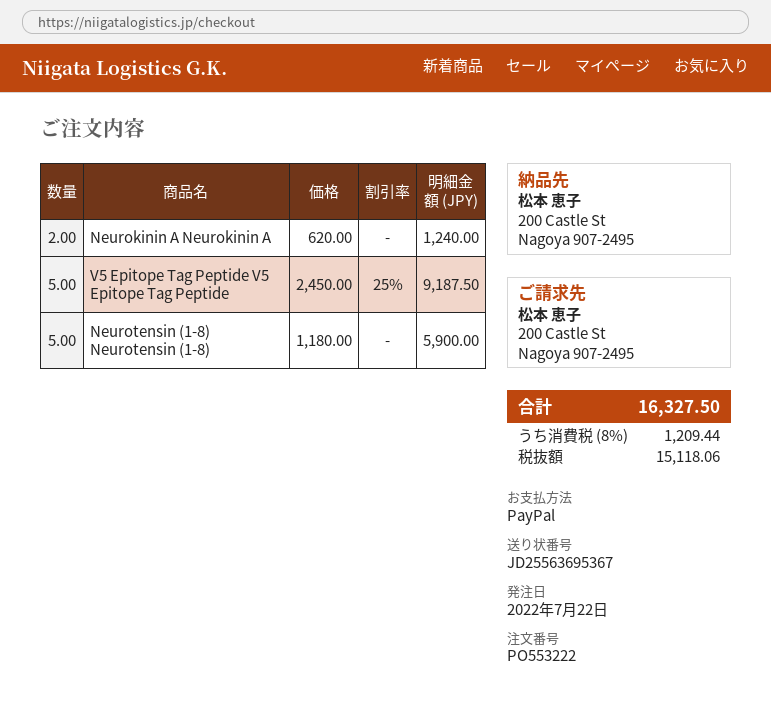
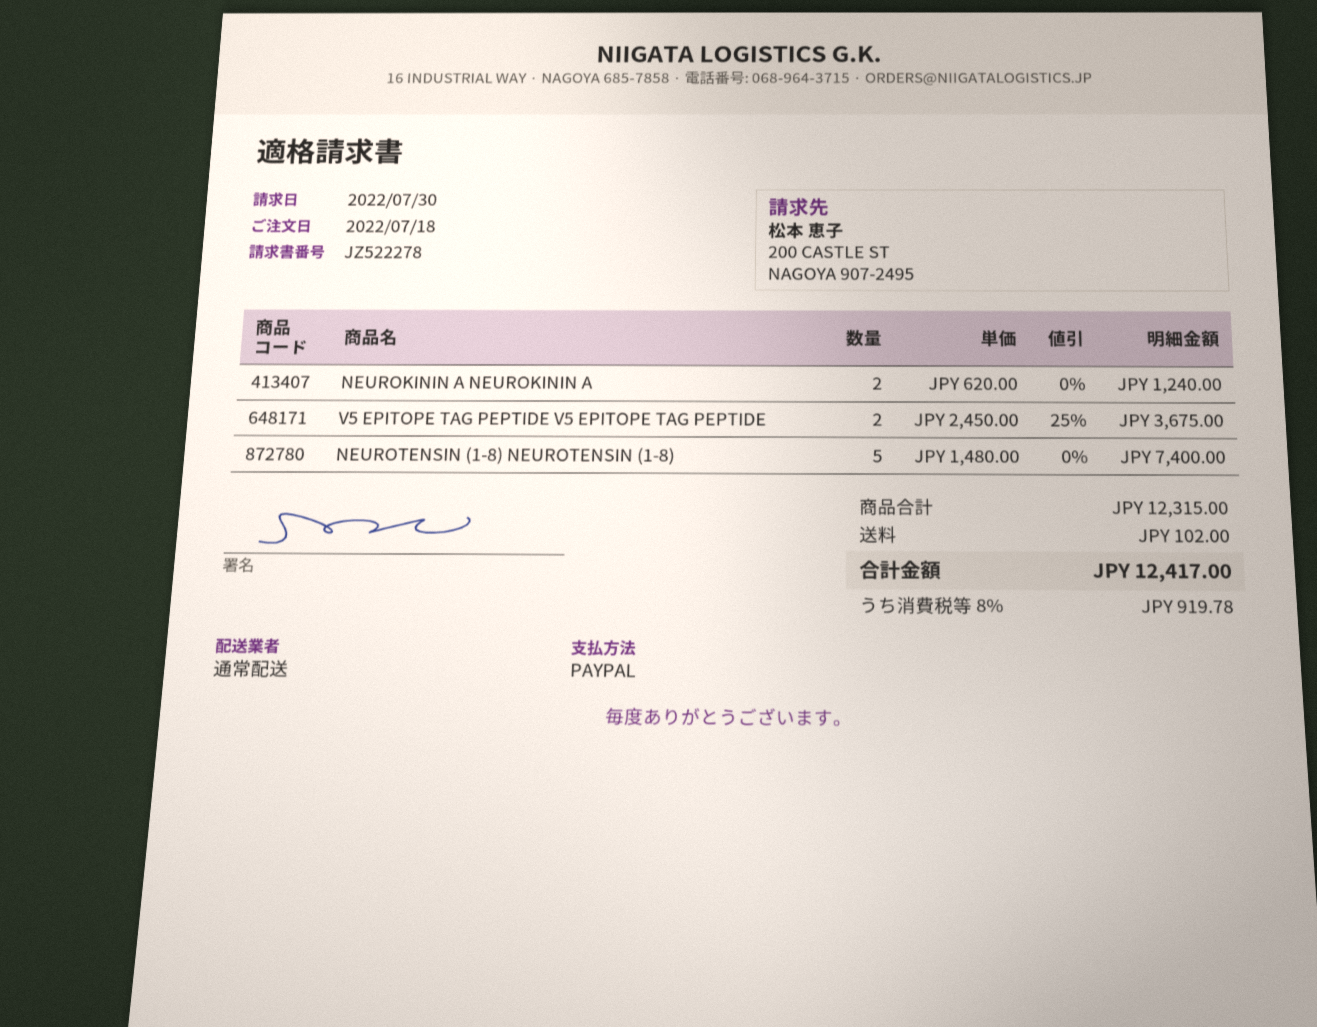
order date: 2022-07-22 -> 2022-07-18
V5 Epitope Tag Peptide V5 Epitope Tag Peptide: 5 x 2450.00 - 25% = 9187.50 -> 2 x 2450.00 - 25% = 3675.00
Neurotensin (1-8) Neurotensin (1-8): 5 x 1180.00 = 5900.00 -> 5 x 1480.00 = 7400.00
shipping: none -> 102.00
tax: 8% = 1209.44 -> 8% = 919.78
total: 16327.50 -> 12417.00

